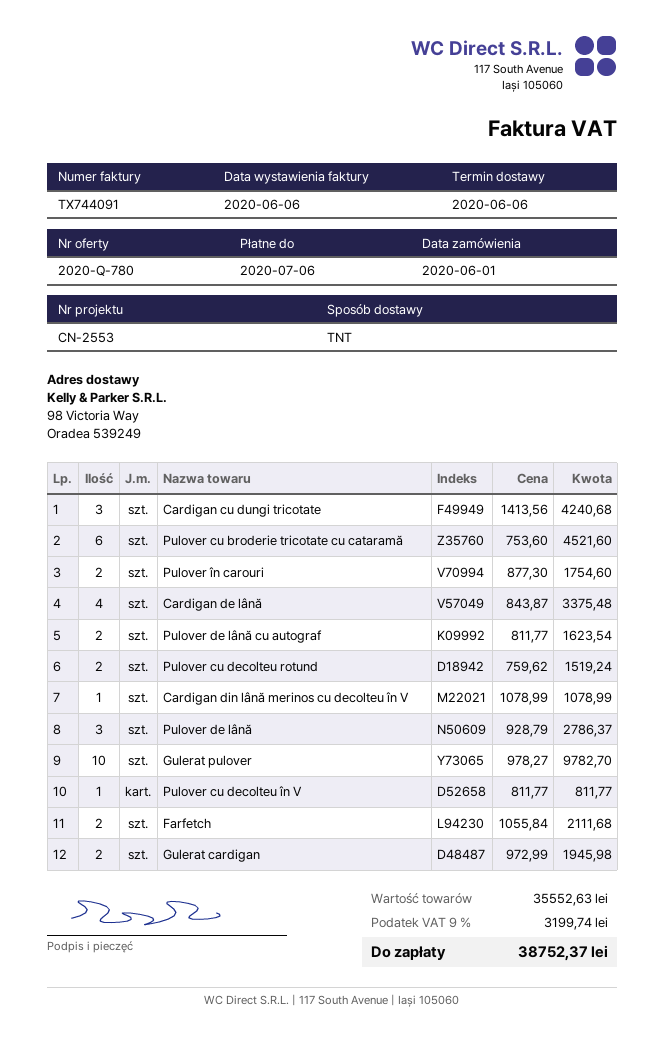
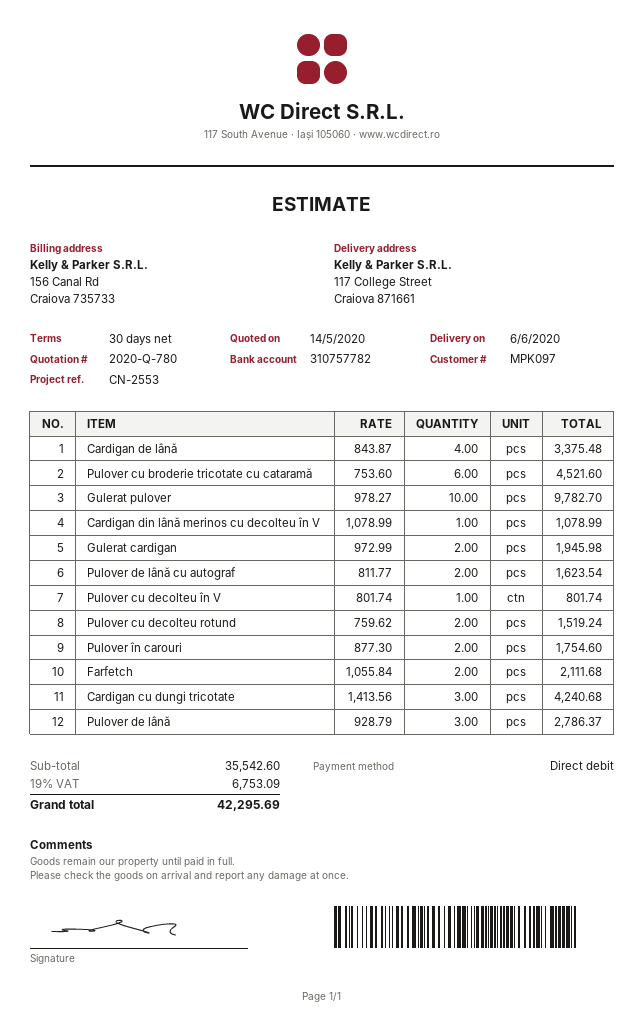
ship to: 98 Victoria Way, Oradea 539249 -> 117 College Street, Craiova 871661
Pulover cu decolteu în V: 1 x 811.77 = 811.77 -> 1 x 801.74 = 801.74
subtotal: 35552.63 -> 35542.60
tax: 9% = 3199.74 -> 19% = 6753.09
total: 38752.37 -> 42295.69

